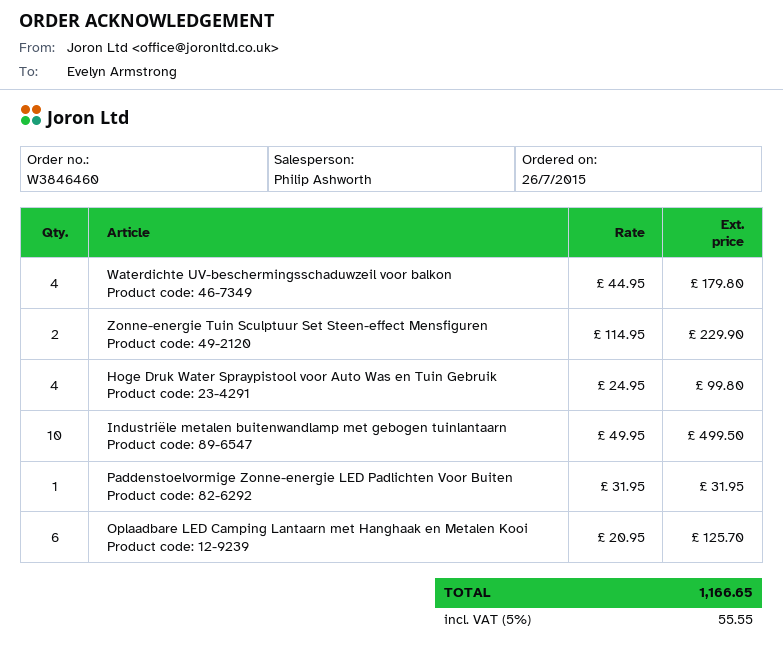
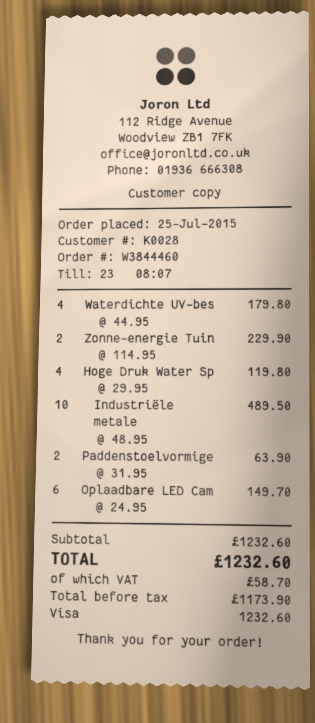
order number: W3846460 -> W3844460
order date: 2015-07-26 -> 2015-07-25
Hoge Druk Water Spraypistool voor Auto Was en Tuin Gebruik: 4 x 24.95 = 99.80 -> 4 x 29.95 = 119.80
Industriële metalen buitenwandlamp met gebogen tuinlantaarn: 10 x 49.95 = 499.50 -> 10 x 48.95 = 489.50
Paddenstoelvormige Zonne-energie LED Padlichten Voor Buiten: 1 x 31.95 = 31.95 -> 2 x 31.95 = 63.90
Oplaadbare LED Camping Lantaarn met Hanghaak en Metalen Kooi: 6 x 20.95 = 125.70 -> 6 x 24.95 = 149.70
tax: 55.55 -> 58.70
total: 1166.65 -> 1232.60

